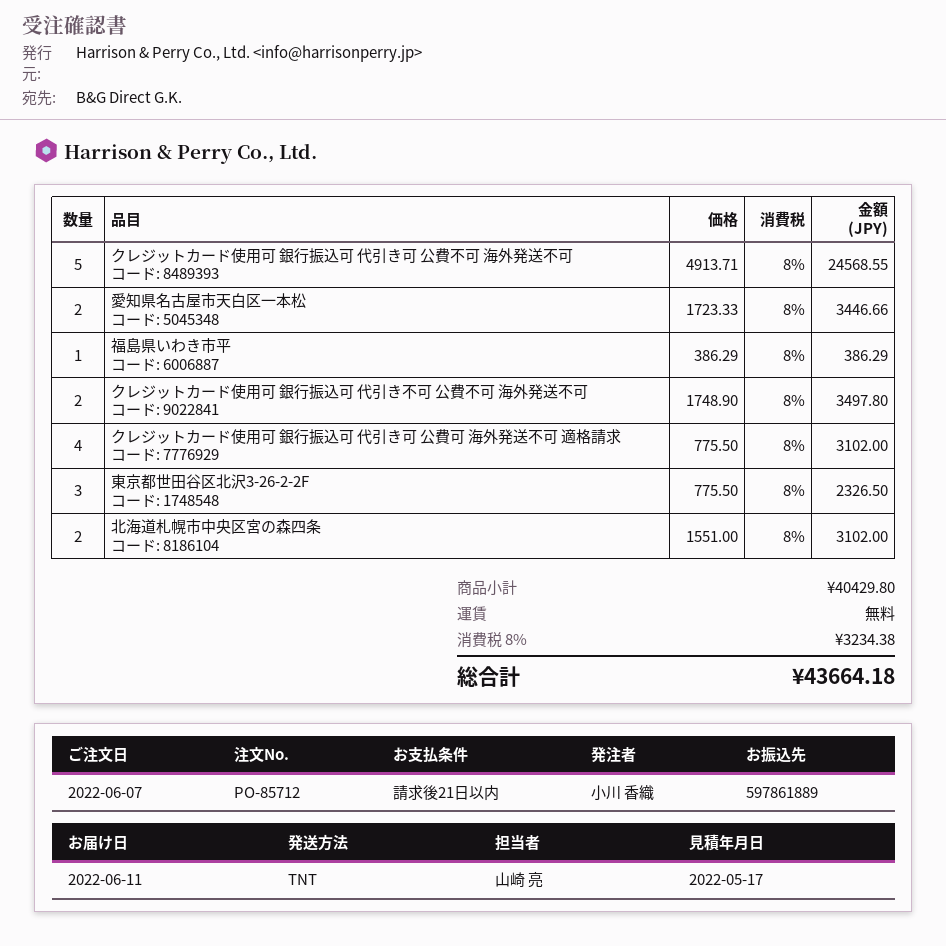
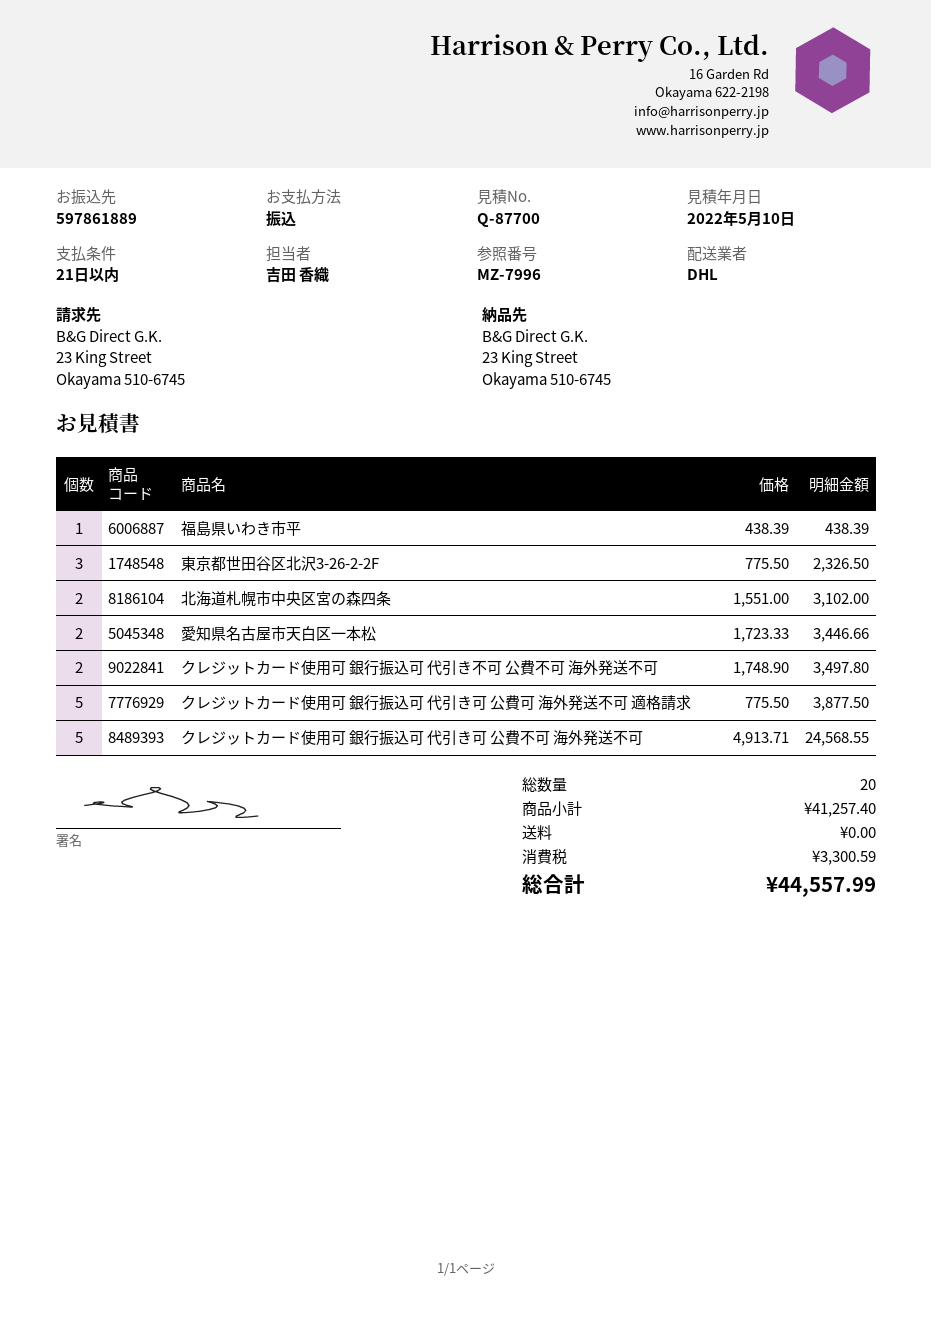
quote date: 2022-05-17 -> 2022-05-10
sales rep: 山崎 亮 -> 吉田 香織
shipping method: TNT -> DHL
福島県いわき市平: 1 x 386.29 = 386.29 -> 1 x 438.39 = 438.39
クレジットカード使用可 銀行振込可 代引き可 公費可 海外発送不可 適格請求: 4 x 775.50 = 3102.00 -> 5 x 775.50 = 3877.50
subtotal: 40429.80 -> 41257.40
tax: 3234.38 -> 3300.59
total: 43664.18 -> 44557.99

